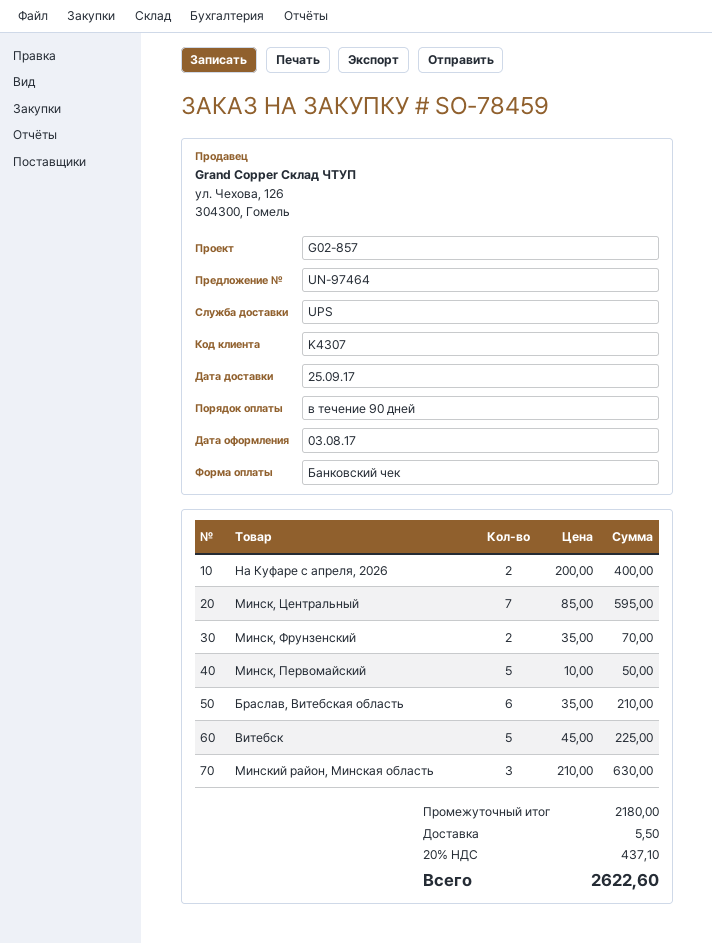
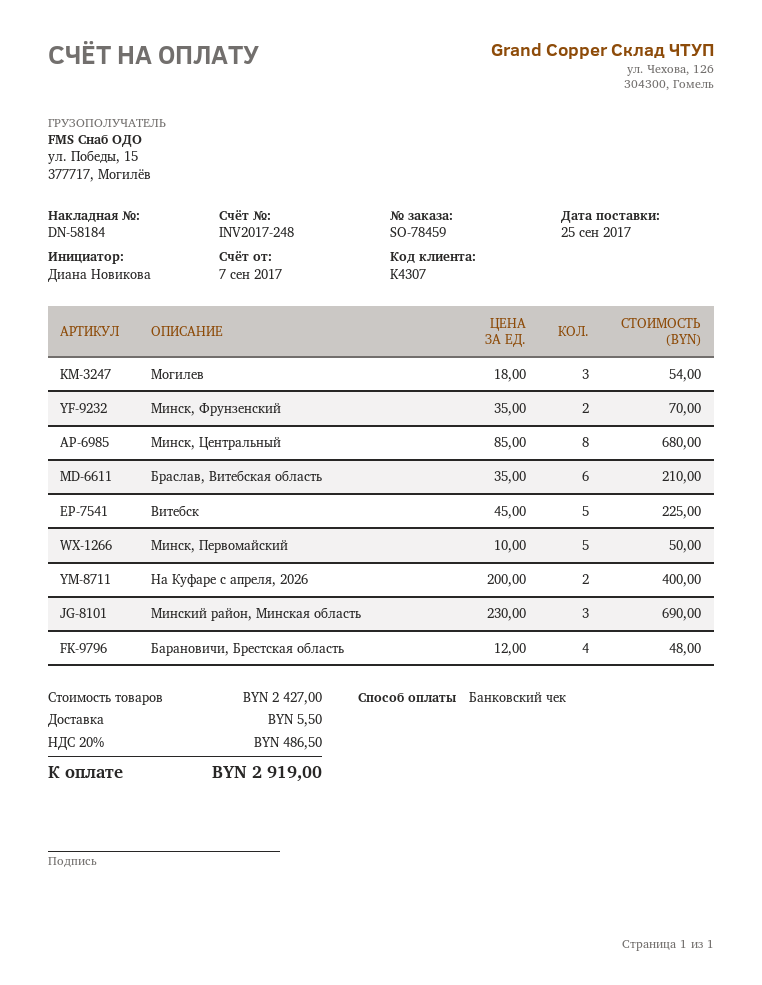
Минск, Центральный: 7 x 85.00 = 595.00 -> 8 x 85.00 = 680.00
Минский район, Минская область: 3 x 210.00 = 630.00 -> 3 x 230.00 = 690.00
Могилев: none -> 3 x 18.00 = 54.00
Барановичи, Брестская область: none -> 4 x 12.00 = 48.00
subtotal: 2180.00 -> 2427.00
tax: 20% = 437.10 -> 20% = 486.50
total: 2622.60 -> 2919.00

